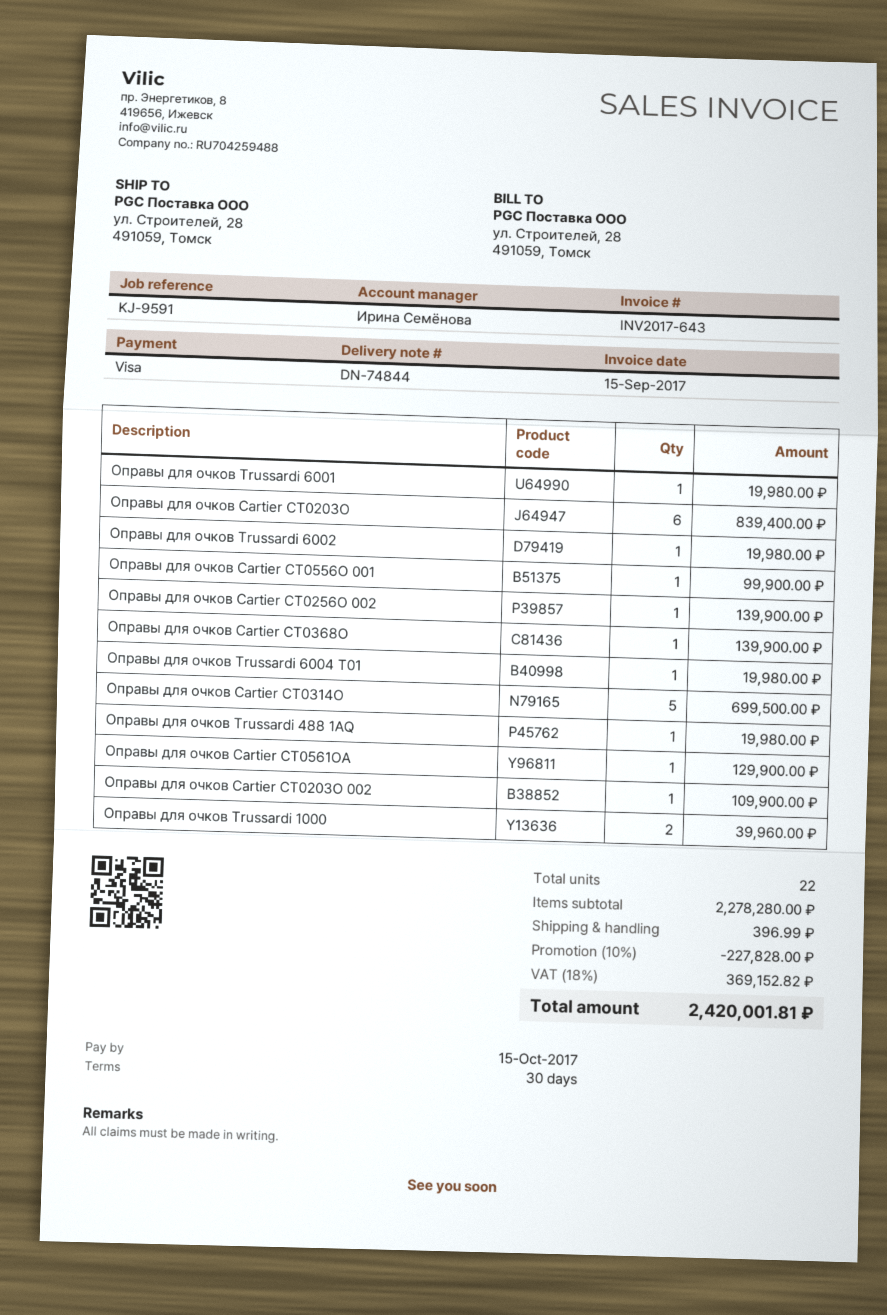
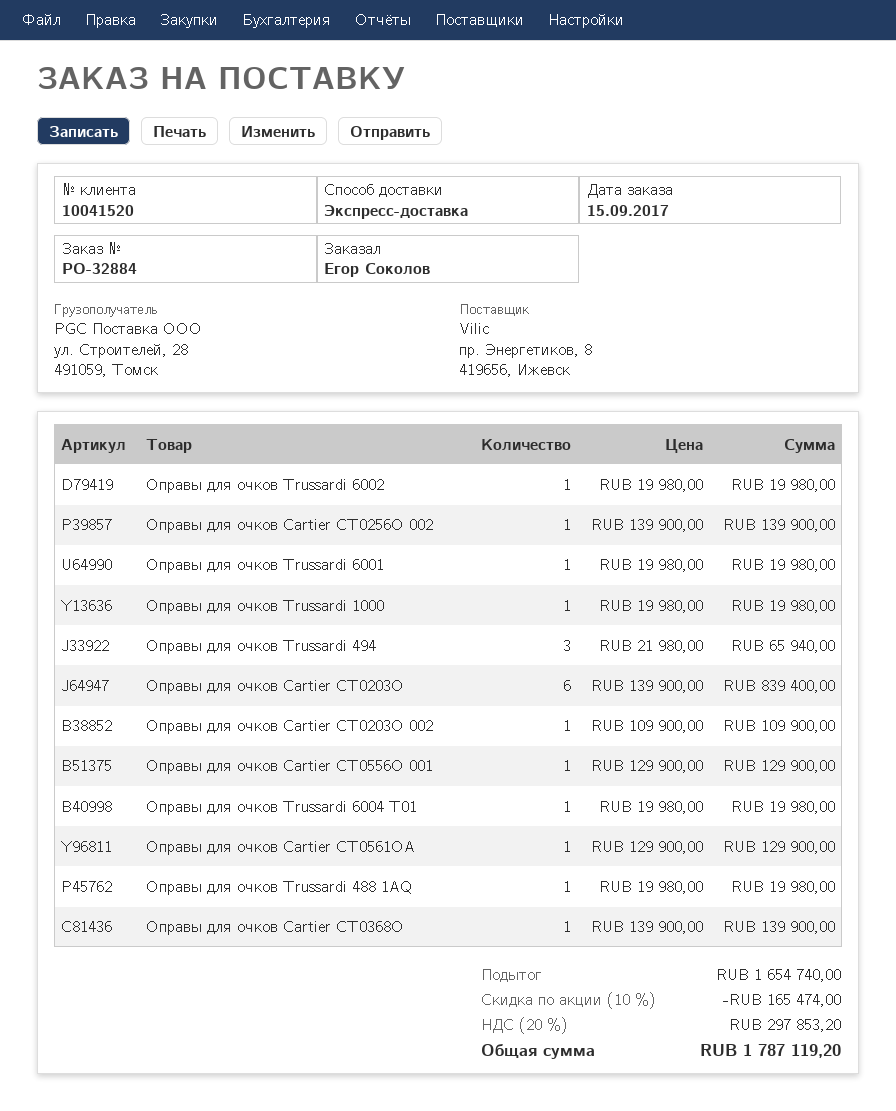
Оправы для очков Cartier CT0556O 001: 1 for 99900.00 -> 1 for 129900.00
Оправы для очков Cartier CT0314O: 5 for 699500.00 -> none
Оправы для очков Trussardi 1000: 2 for 39960.00 -> 1 for 19980.00
Оправы для очков Trussardi 494: none -> 3 for 65940.00
subtotal: 2278280.00 -> 1654740.00
discount: 10% = 227828.00 -> 10% = 165474.00
shipping: 396.99 -> none
tax: 18% = 369152.82 -> 20% = 297853.20
total: 2420001.81 -> 1787119.20

